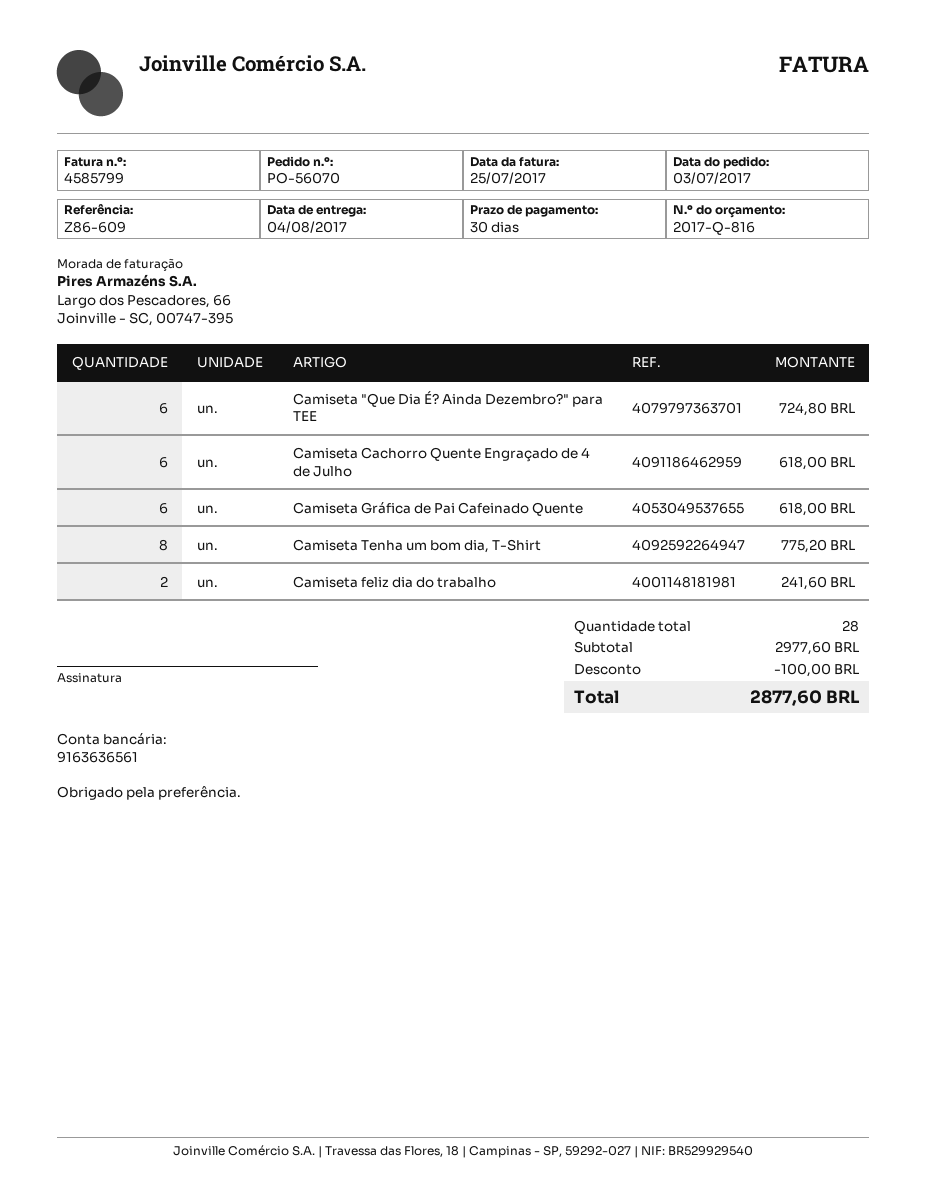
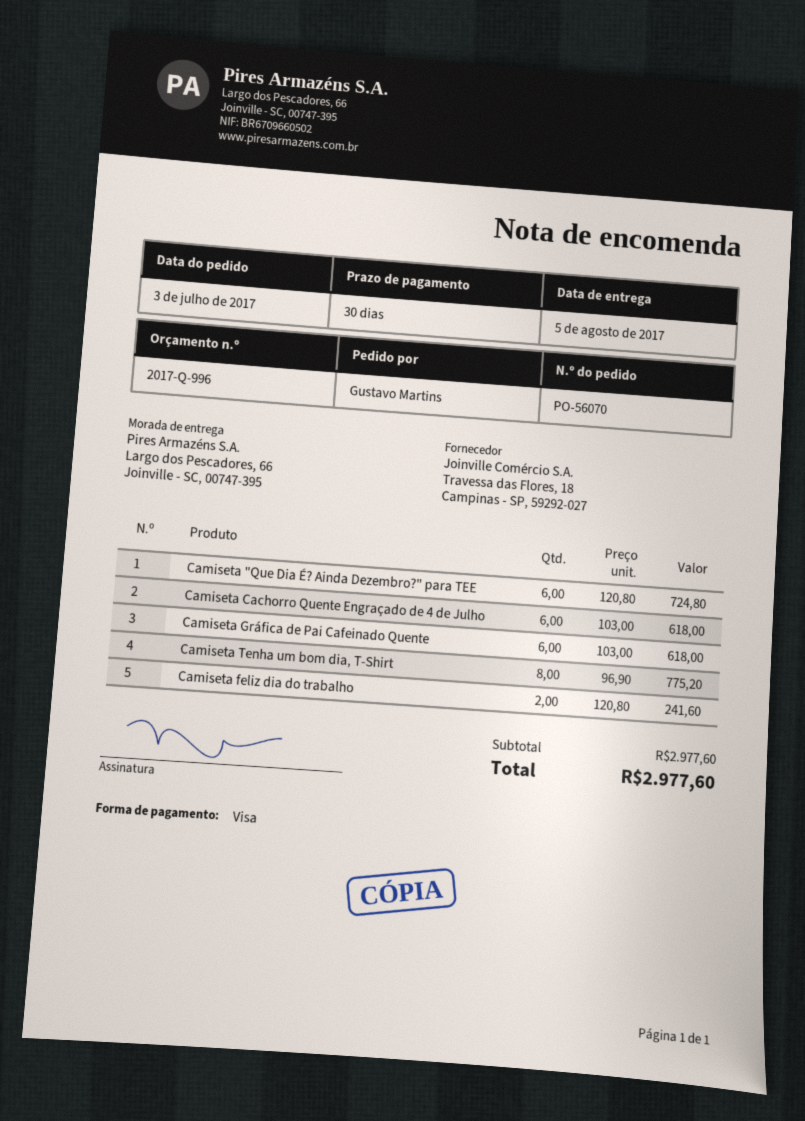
quote number: 2017-Q-816 -> 2017-Q-996
delivery date: 2017-08-04 -> 2017-08-05
discount: 100.00 -> none
total: 2877.60 -> 2977.60

